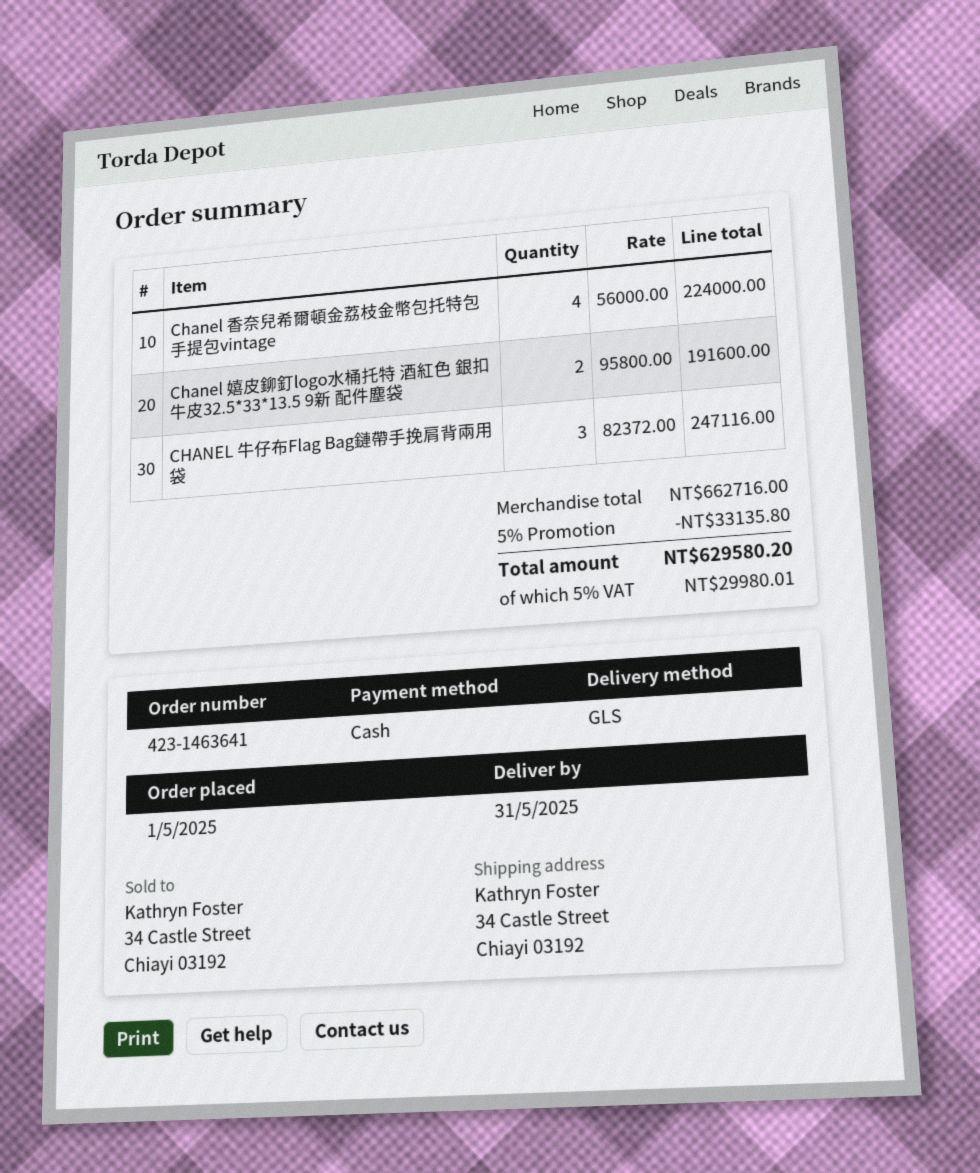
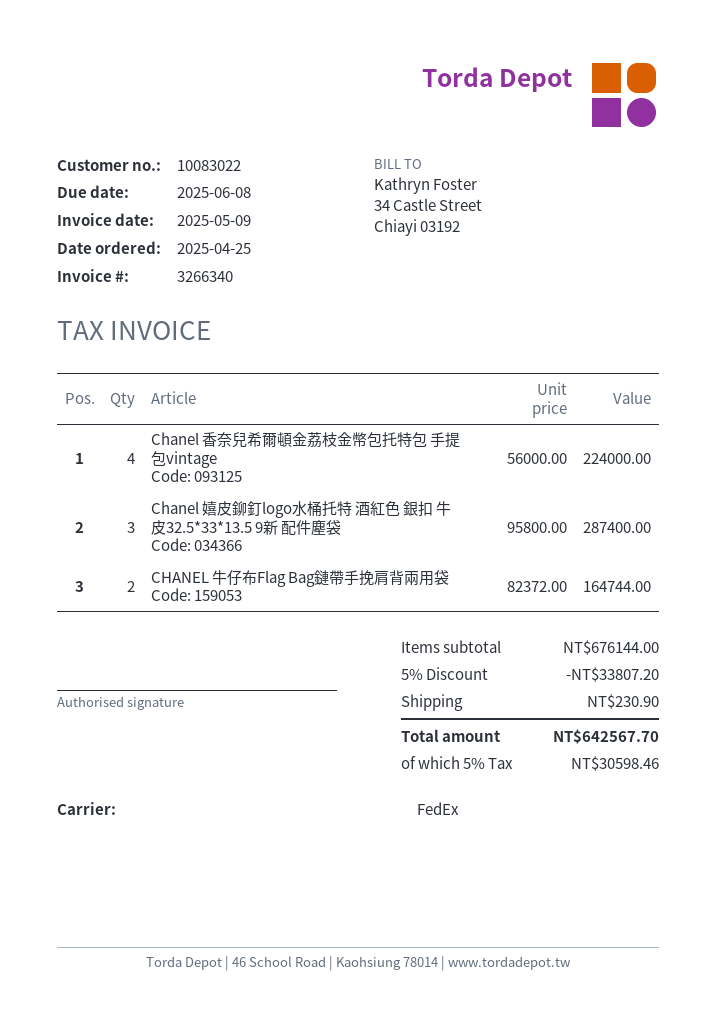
order date: 2025-05-01 -> 2025-04-25
shipping method: GLS -> FedEx
Chanel 嬉皮鉚釘logo水桶托特 酒紅色 銀扣 牛皮32.5*33*13.5 9新 配件塵袋: 2 x 95800.00 = 191600.00 -> 3 x 95800.00 = 287400.00
CHANEL 牛仔布Flag Bag鏈帶手挽肩背兩用袋: 3 x 82372.00 = 247116.00 -> 2 x 82372.00 = 164744.00
subtotal: 662716.00 -> 676144.00
discount: 5% = 33135.80 -> 5% = 33807.20
shipping: none -> 230.90
tax: 5% = 29980.01 -> 5% = 30598.46
total: 629580.20 -> 642567.70

